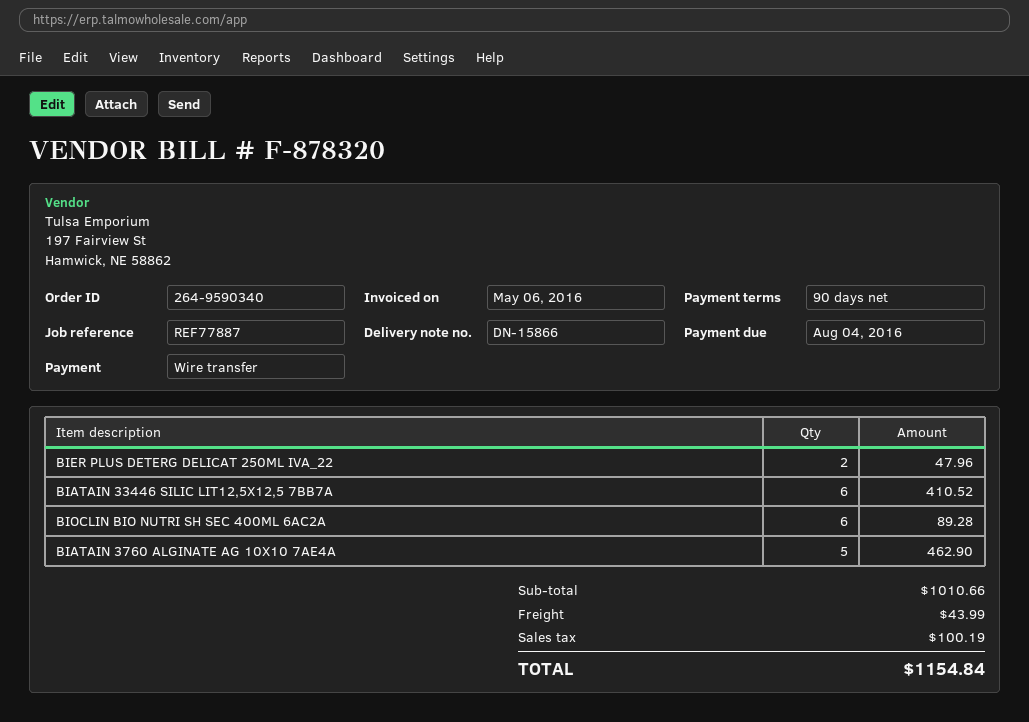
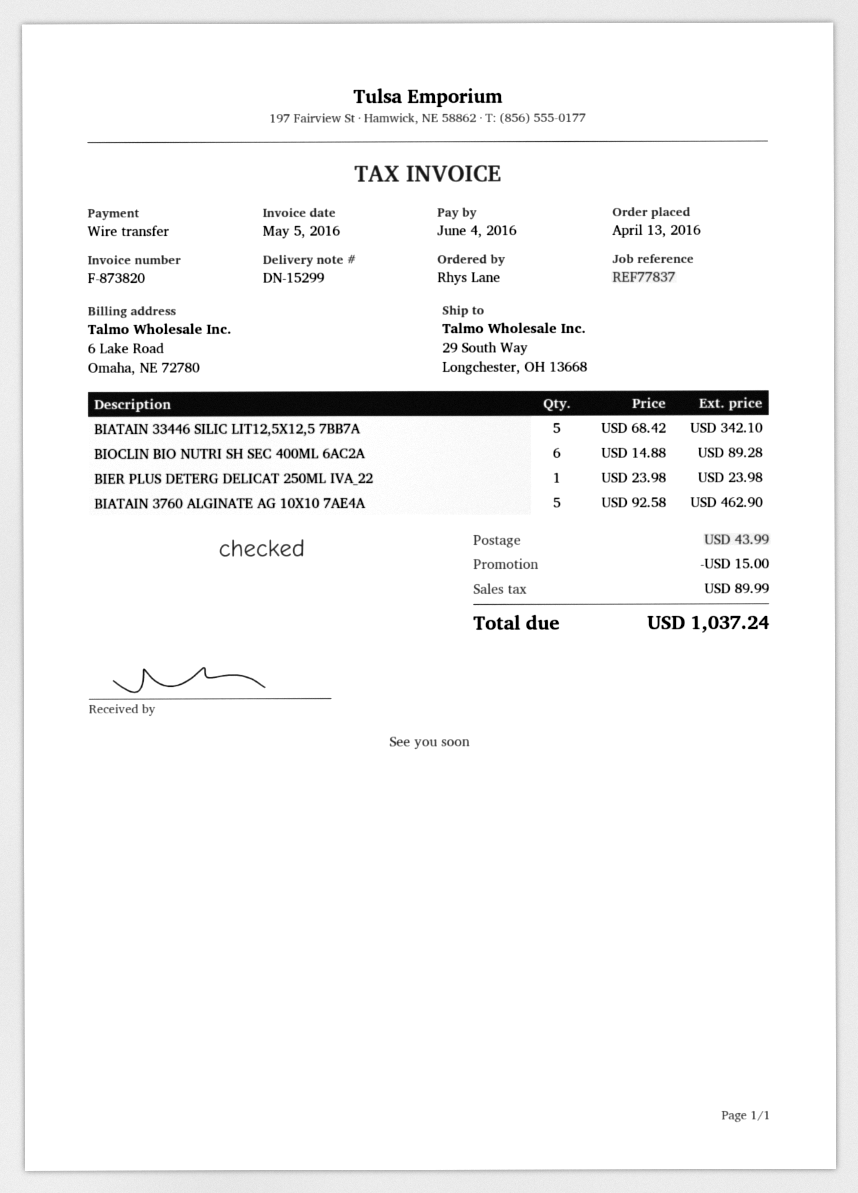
delivery note number: DN-15866 -> DN-15299
invoice number: F-878320 -> F-873820
invoice date: 2016-05-06 -> 2016-05-05
due date: 2016-08-04 -> 2016-06-04
reference: REF77887 -> REF77837
BIER PLUS DETERG DELICAT 250ML IVA_22: 2 for 47.96 -> 1 for 23.98
BIATAIN 33446 SILIC LIT12,5X12,5 7BB7A: 6 for 410.52 -> 5 for 342.10
discount: none -> 15.00
tax: 100.19 -> 89.99
total: 1154.84 -> 1037.24

